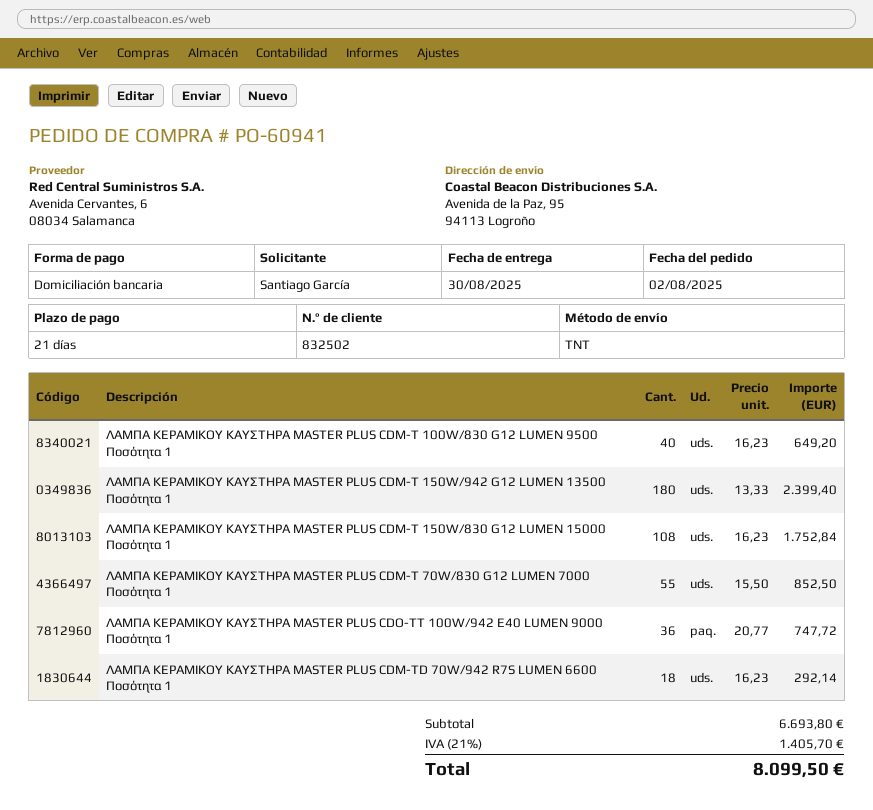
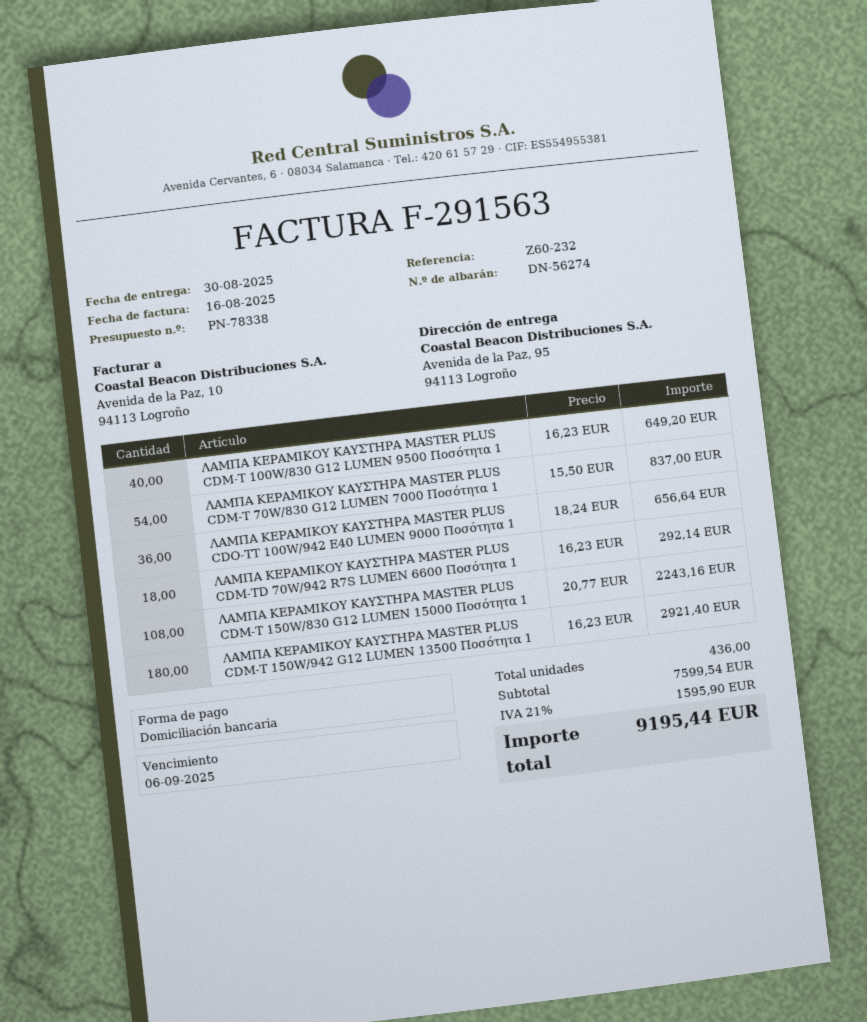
ΛΑΜΠΑ ΚΕΡΑΜΙΚΟΥ ΚΑΥΣΤΗΡΑ MASTER PLUS CDM-T 150W/942 G12 LUMEN 13500 Ποσότητα 1: 180 x 13.33 = 2399.40 -> 180 x 16.23 = 2921.40
ΛΑΜΠΑ ΚΕΡΑΜΙΚΟΥ ΚΑΥΣΤΗΡΑ MASTER PLUS CDM-T 150W/830 G12 LUMEN 15000 Ποσότητα 1: 108 x 16.23 = 1752.84 -> 108 x 20.77 = 2243.16
ΛΑΜΠΑ ΚΕΡΑΜΙΚΟΥ ΚΑΥΣΤΗΡΑ MASTER PLUS CDM-T 70W/830 G12 LUMEN 7000 Ποσότητα 1: 55 x 15.50 = 852.50 -> 54 x 15.50 = 837.00
ΛΑΜΠΑ ΚΕΡΑΜΙΚΟΥ ΚΑΥΣΤΗΡΑ MASTER PLUS CDO-TT 100W/942 E40 LUMEN 9000 Ποσότητα 1: 36 x 20.77 = 747.72 -> 36 x 18.24 = 656.64
subtotal: 6693.80 -> 7599.54
tax: 21% = 1405.70 -> 21% = 1595.90
total: 8099.50 -> 9195.44

